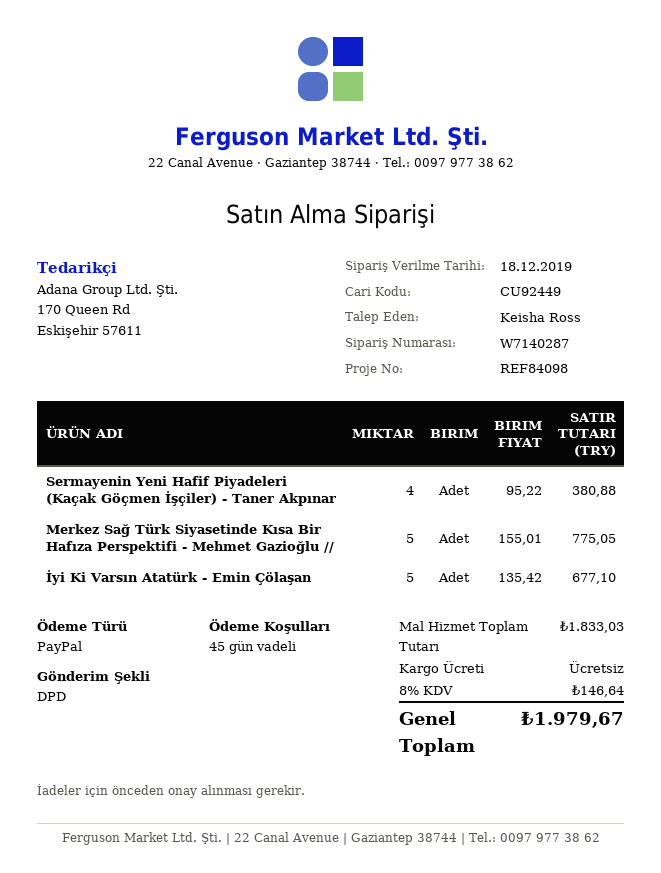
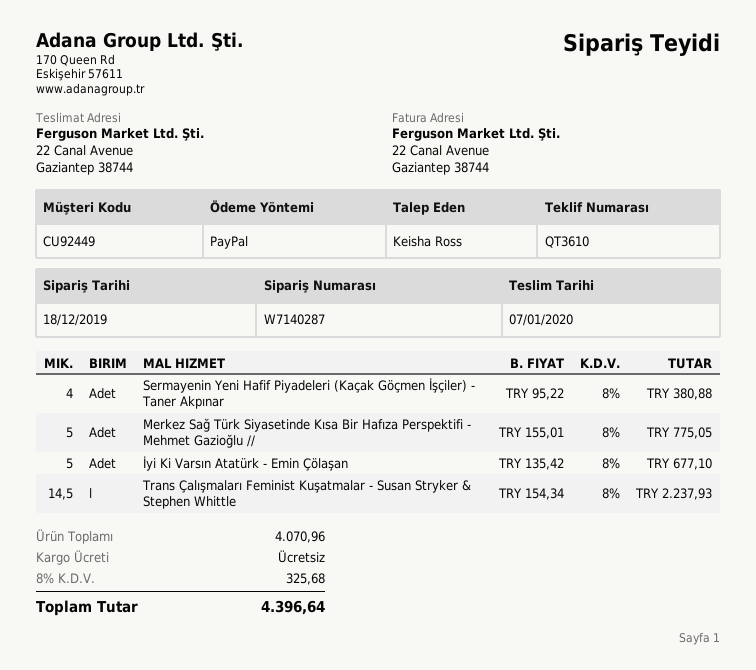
Trans Çalışmaları Feminist Kuşatmalar - Susan Stryker & Stephen Whittle: none -> 14.5 x 154.34 = 2237.93
subtotal: 1833.03 -> 4070.96
tax: 8% = 146.64 -> 8% = 325.68
total: 1979.67 -> 4396.64

